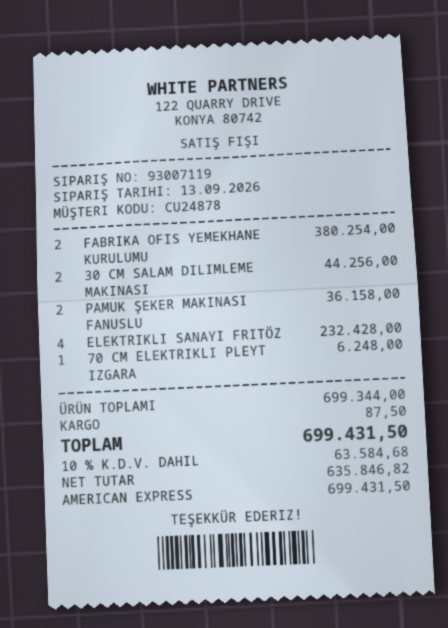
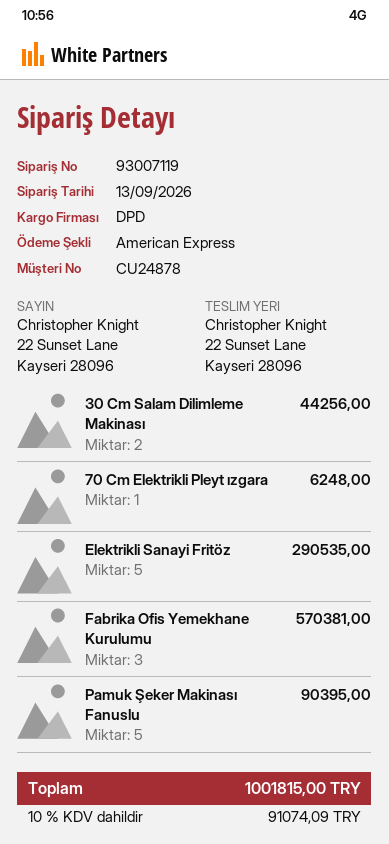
FABRIKA OFIS YEMEKHANE KURULUMU: 2 for 380254.00 -> 3 for 570381.00
PAMUK ŞEKER MAKINASI FANUSLU: 2 for 36158.00 -> 5 for 90395.00
ELEKTRIKLI SANAYI FRITÖZ: 4 for 232428.00 -> 5 for 290535.00
shipping: 87.50 -> none
tax: 10% = 63584.68 -> 10% = 91074.09
total: 699431.50 -> 1001815.00

